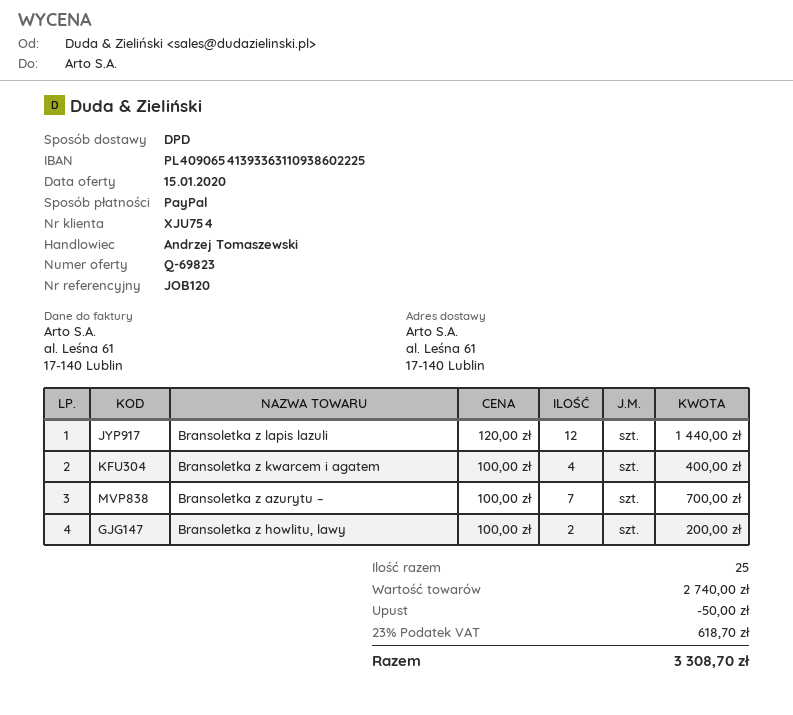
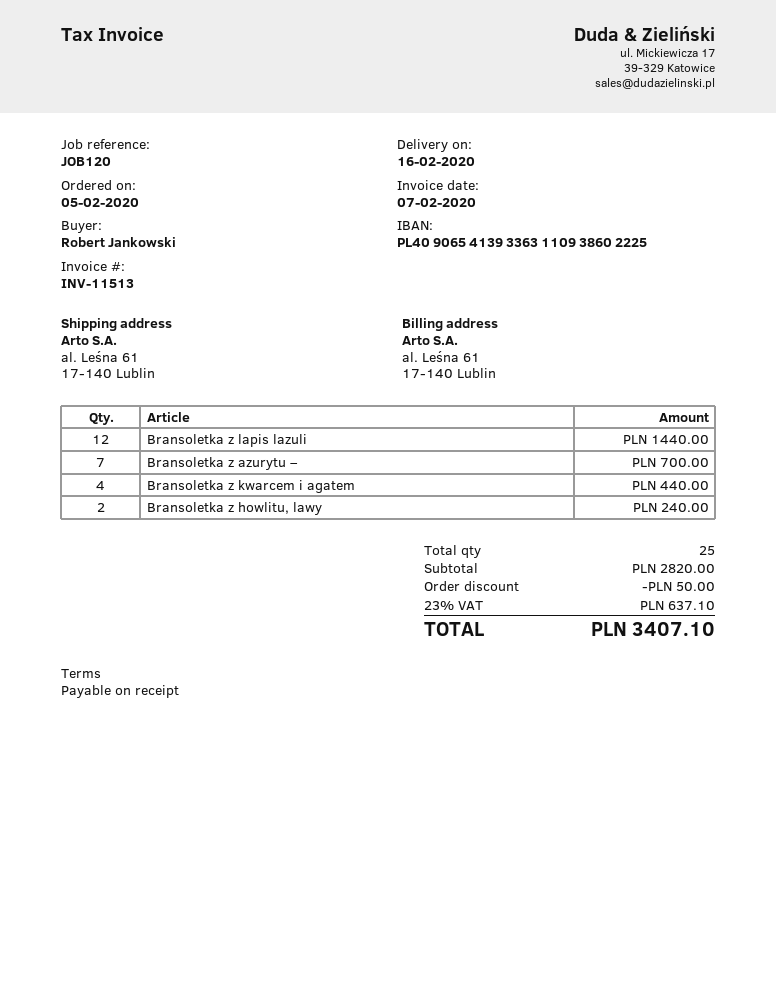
Bransoletka z kwarcem i agatem: 4 for 400.00 -> 4 for 440.00
Bransoletka z howlitu, lawy: 2 for 200.00 -> 2 for 240.00
subtotal: 2740.00 -> 2820.00
tax: 23% = 618.70 -> 23% = 637.10
total: 3308.70 -> 3407.10

